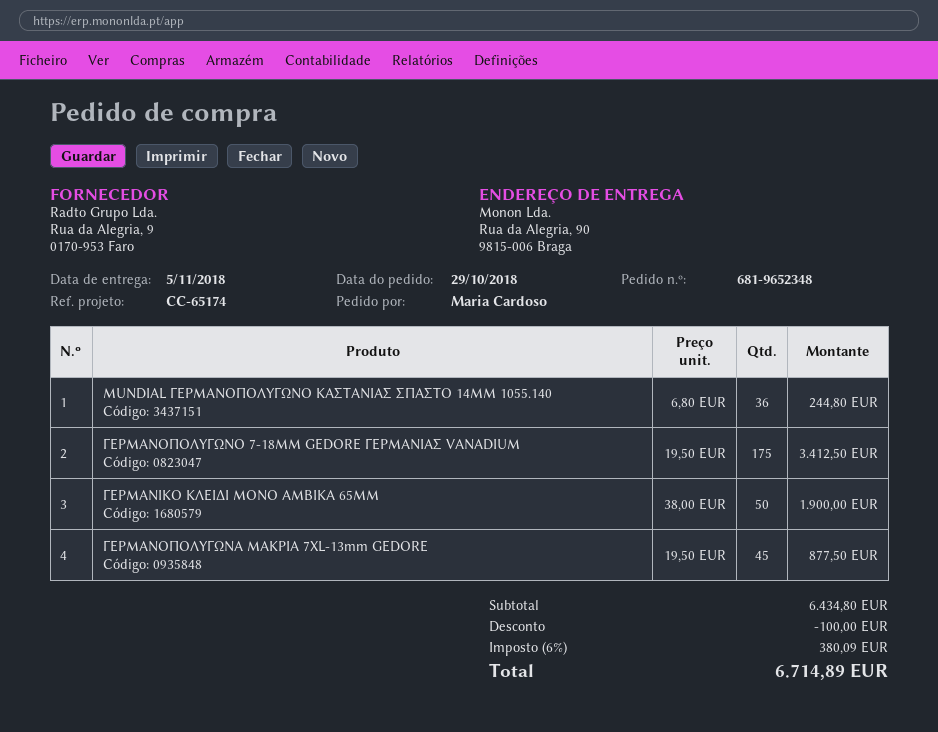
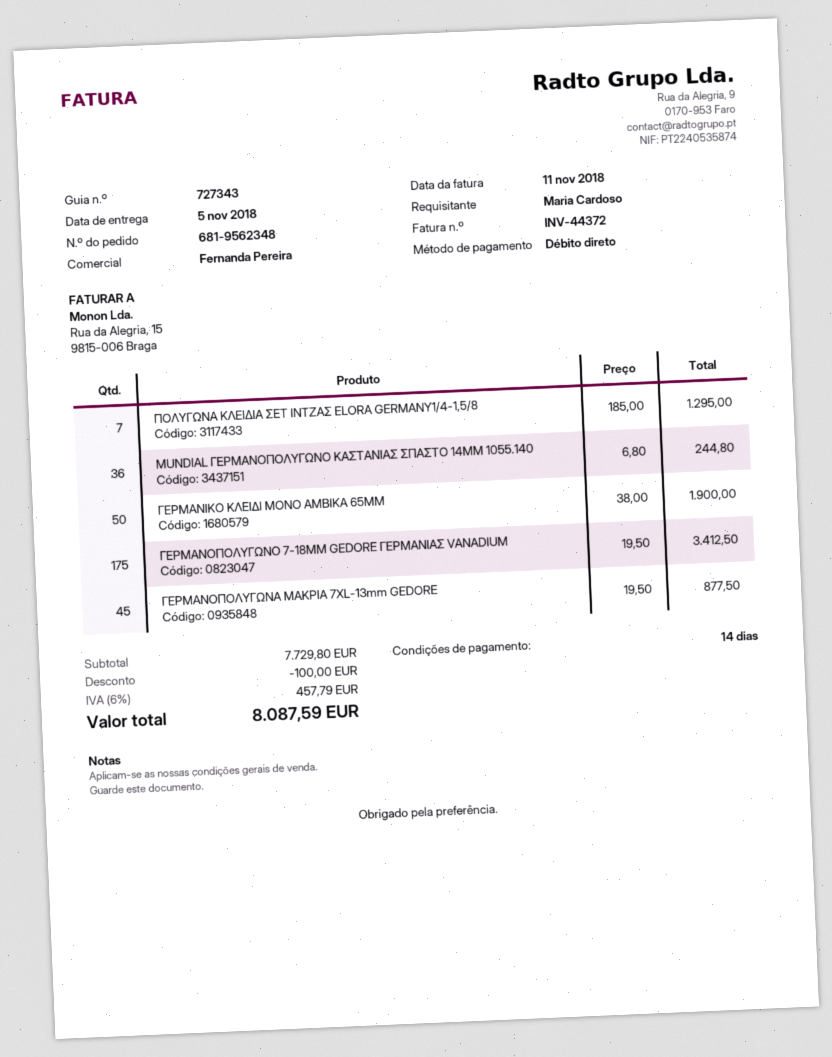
order number: 681-9652348 -> 681-9562348
ΠΟΛΥΓΩΝΑ ΚΛΕΙΔΙΑ ΣΕΤ ΙΝΤΖΑΣ ELORA GERMANY1/4-1,5/8: none -> 7 x 185.00 = 1295.00
subtotal: 6434.80 -> 7729.80
tax: 6% = 380.09 -> 6% = 457.79
total: 6714.89 -> 8087.59

